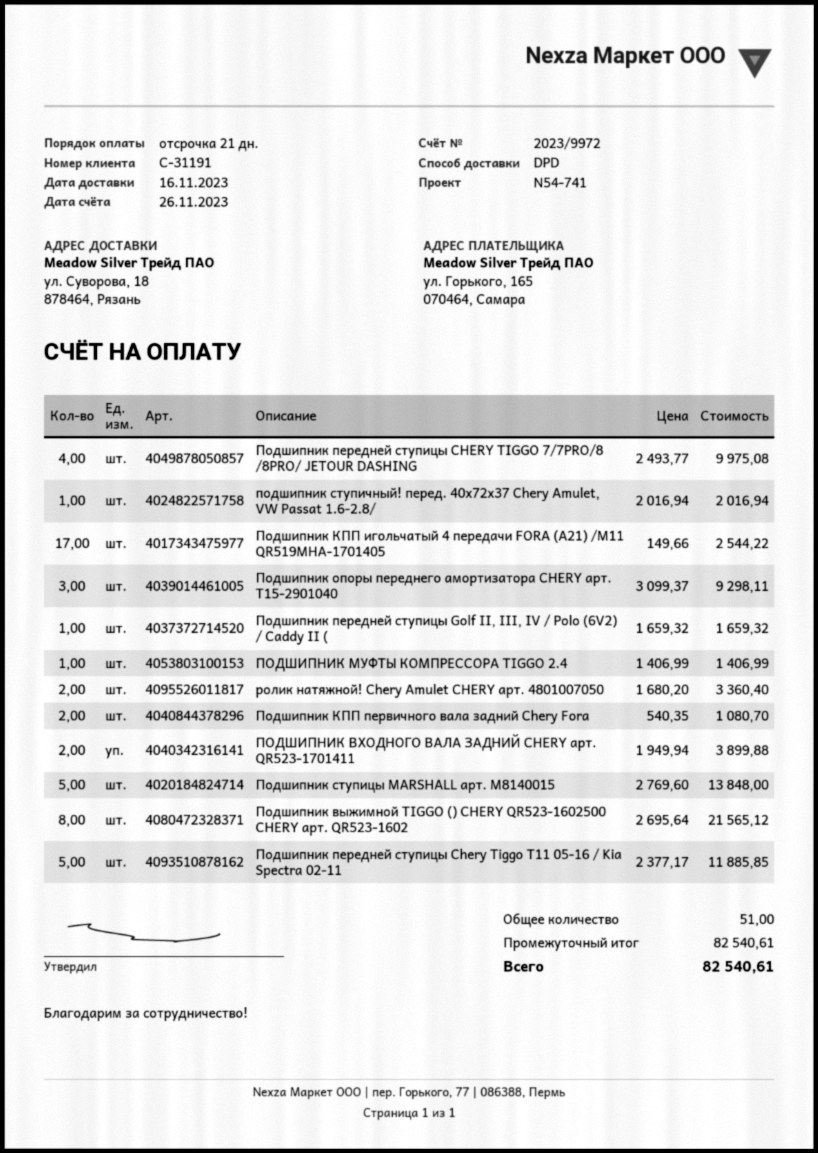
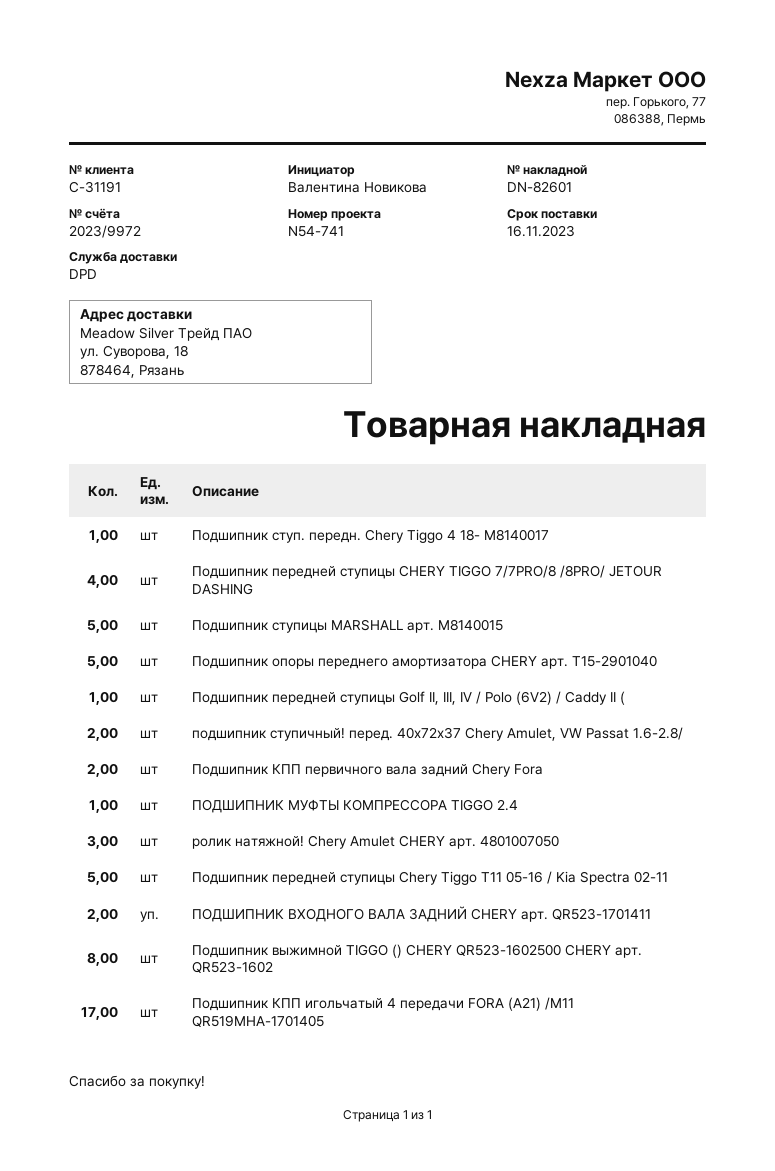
подшипник ступичный! перед. 40x72x37 Chery Amulet, VW Passat 1.6-2.8/: 1 -> 2
Подшипник опоры переднего амортизатора CHERY арт. T15-2901040: 3 -> 5
ролик натяжной! Chery Amulet CHERY арт. 4801007050: 2 -> 3
Подшипник ступ. передн. Chery Tiggo 4 18- M8140017: none -> 1

